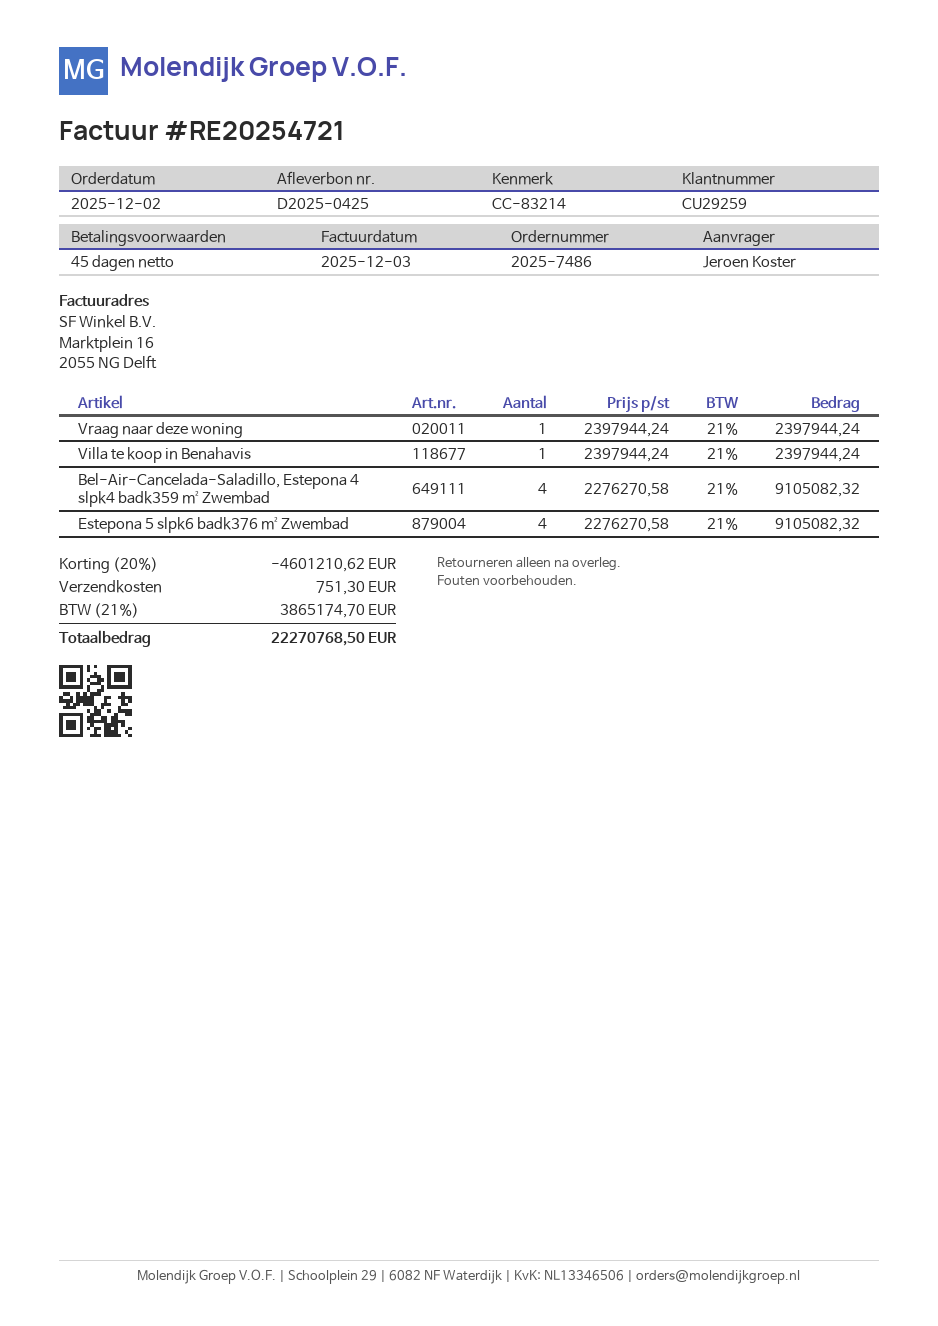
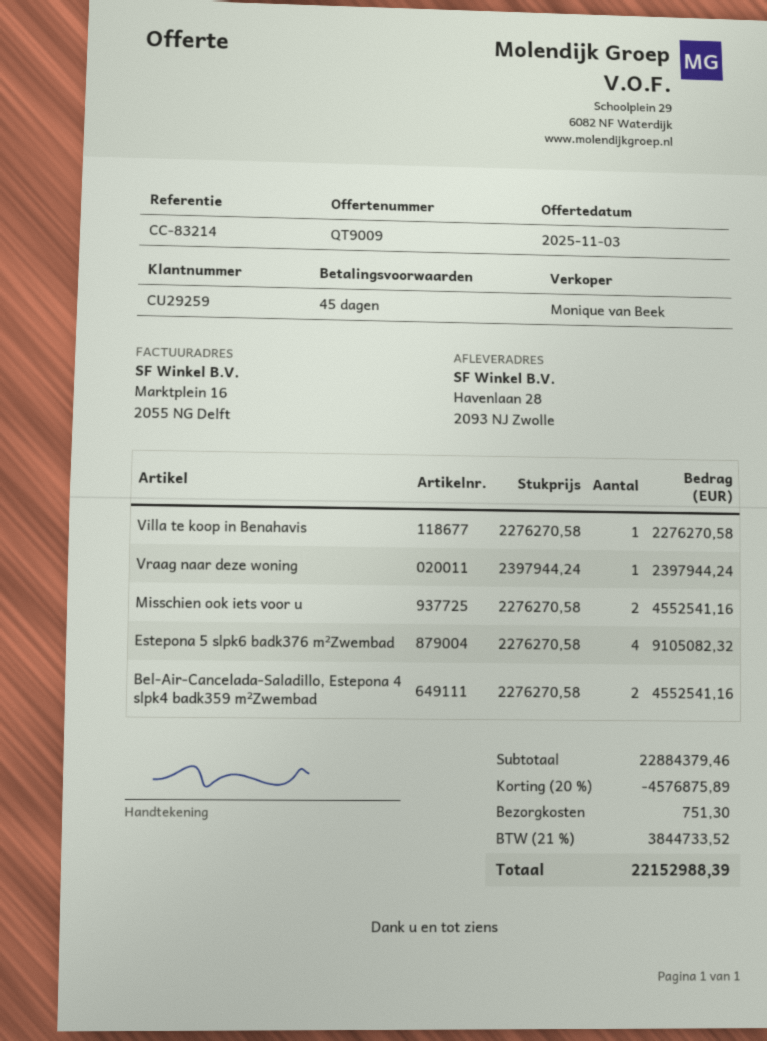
Villa te koop in Benahavis: 1 x 2397944.24 = 2397944.24 -> 1 x 2276270.58 = 2276270.58
Bel-Air-Cancelada-Saladillo, Estepona 4 slpk4 badk359 m²Zwembad: 4 x 2276270.58 = 9105082.32 -> 2 x 2276270.58 = 4552541.16
Misschien ook iets voor u: none -> 2 x 2276270.58 = 4552541.16
discount: 20% = 4601210.62 -> 20% = 4576875.89
tax: 21% = 3865174.70 -> 21% = 3844733.52
total: 22270768.50 -> 22152988.39

